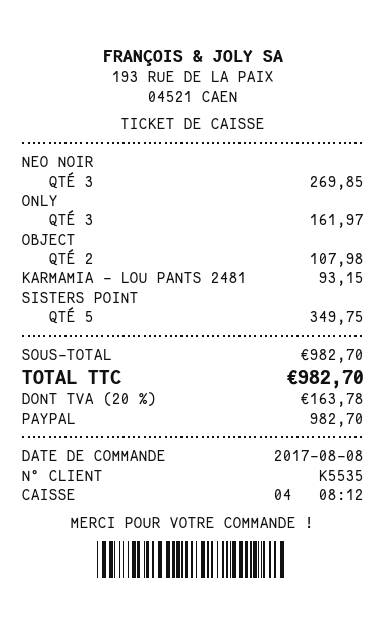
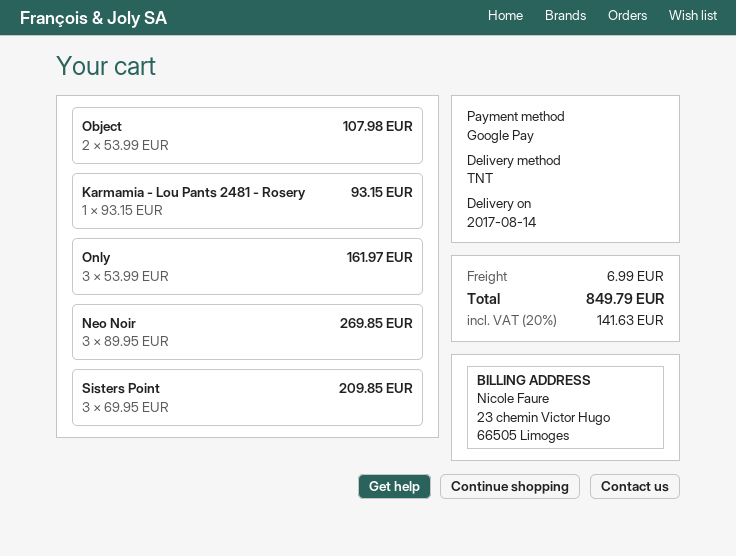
payment method: PayPal -> Google Pay
SISTERS POINT: 5 for 349.75 -> 3 for 209.85
shipping: none -> 6.99
tax: 20% = 163.78 -> 20% = 141.63
total: 982.70 -> 849.79

